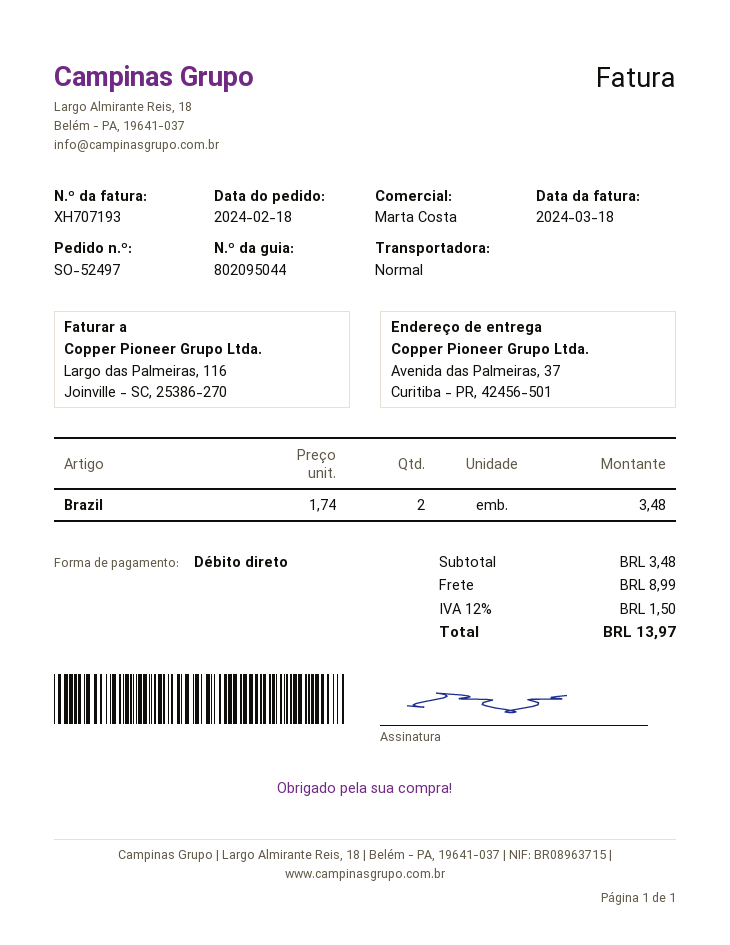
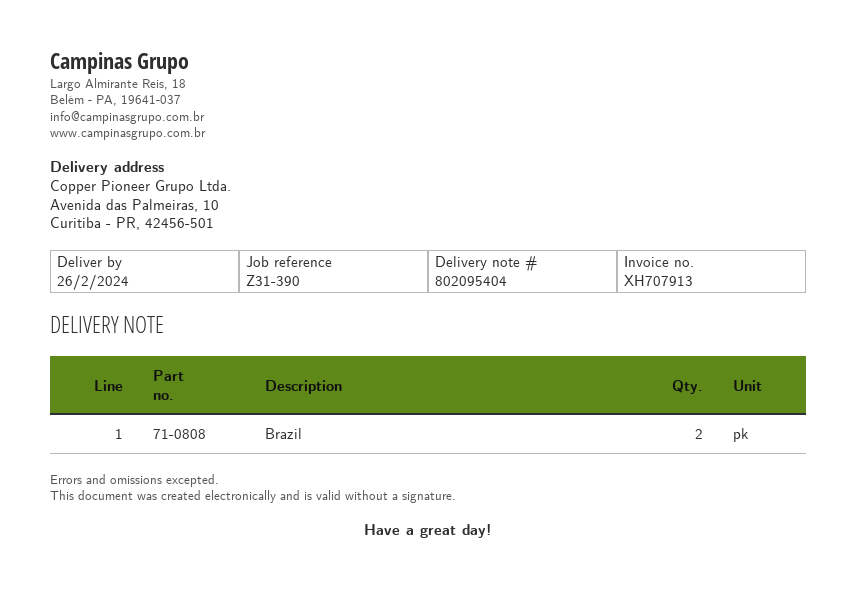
delivery note number: 802095044 -> 802095404
invoice number: XH707193 -> XH707913
ship to: Avenida das Palmeiras, 37, Curitiba - PR, 42456-501 -> Avenida das Palmeiras, 10, Curitiba - PR, 42456-501

